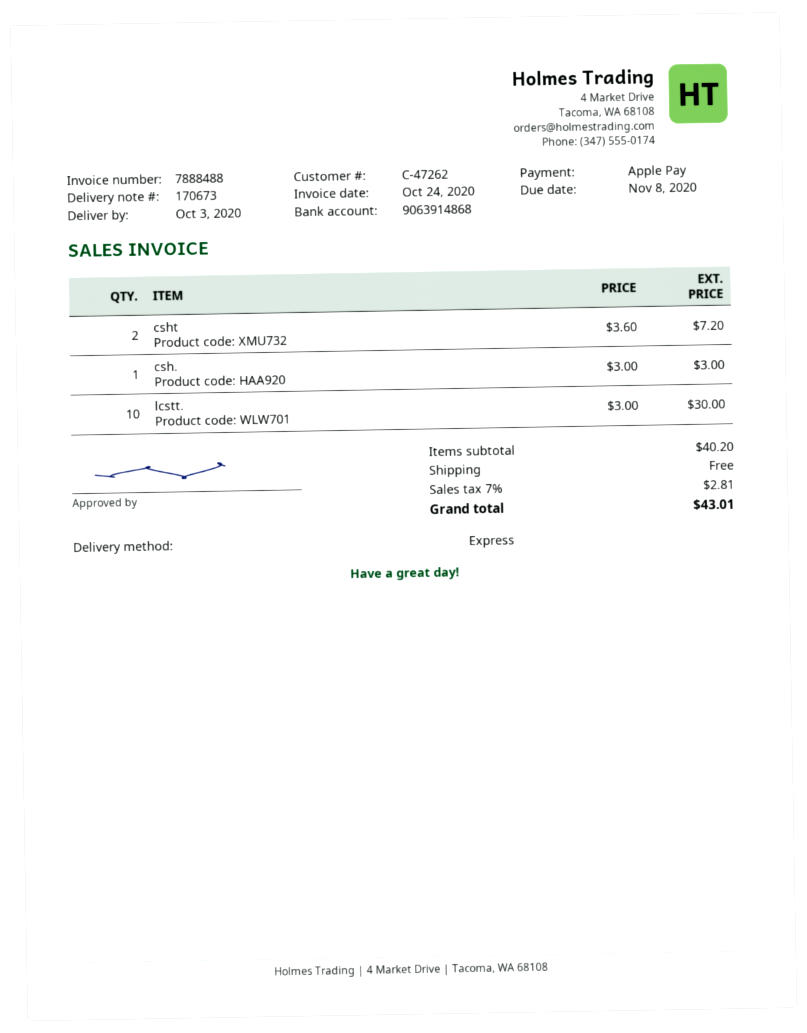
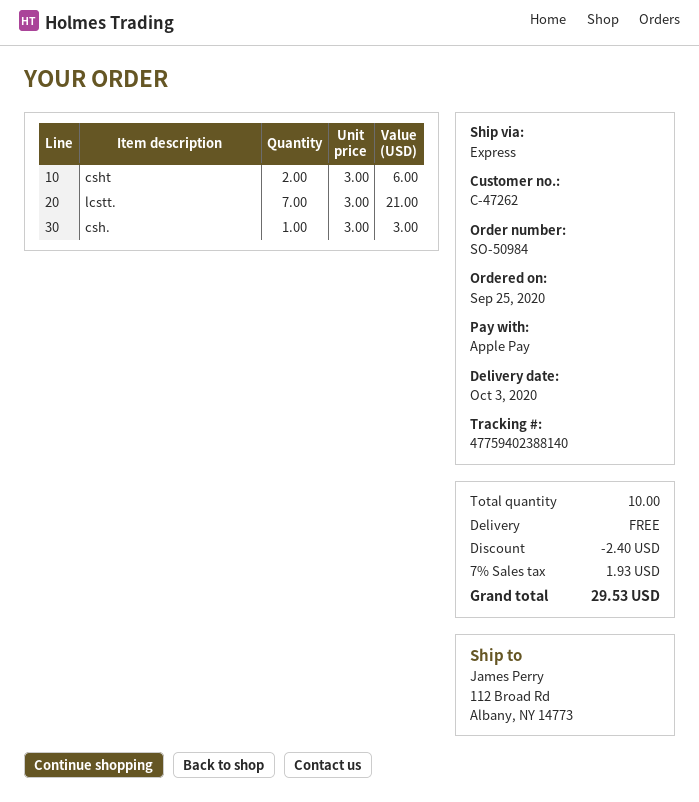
csht: 2 x 3.60 = 7.20 -> 2 x 3.00 = 6.00
lcstt.: 10 x 3.00 = 30.00 -> 7 x 3.00 = 21.00
discount: none -> 2.40
tax: 7% = 2.81 -> 7% = 1.93
total: 43.01 -> 29.53

